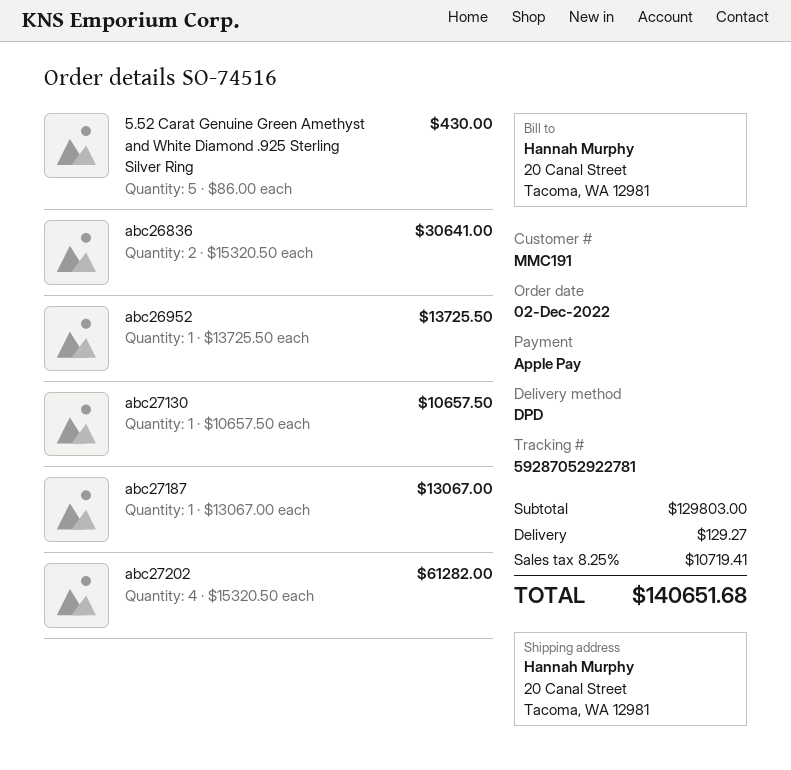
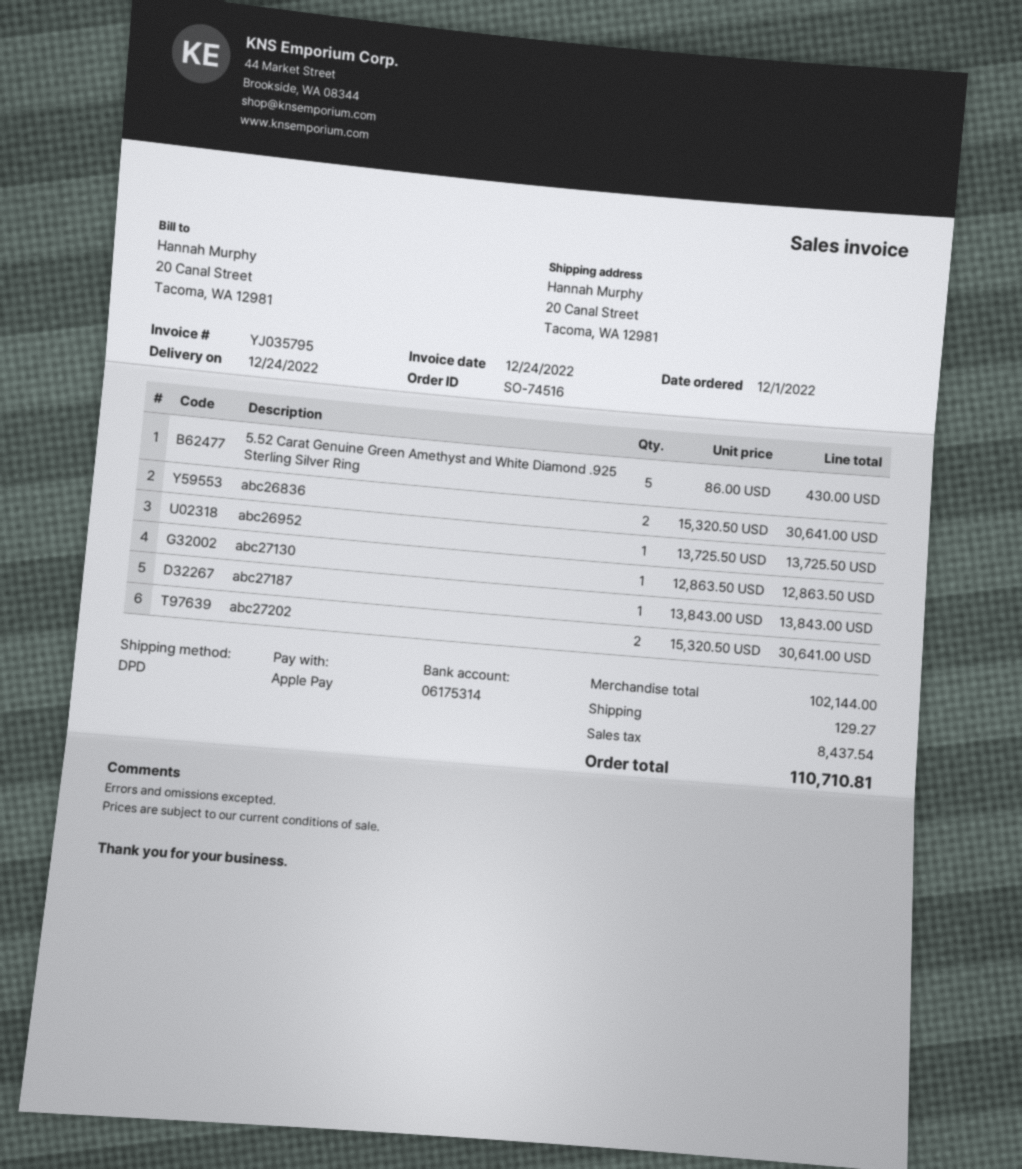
order date: 2022-12-02 -> 2022-12-01
abc27130: 1 x 10657.50 = 10657.50 -> 1 x 12863.50 = 12863.50
abc27187: 1 x 13067.00 = 13067.00 -> 1 x 13843.00 = 13843.00
abc27202: 4 x 15320.50 = 61282.00 -> 2 x 15320.50 = 30641.00
subtotal: 129803.00 -> 102144.00
tax: 10719.41 -> 8437.54
total: 140651.68 -> 110710.81

